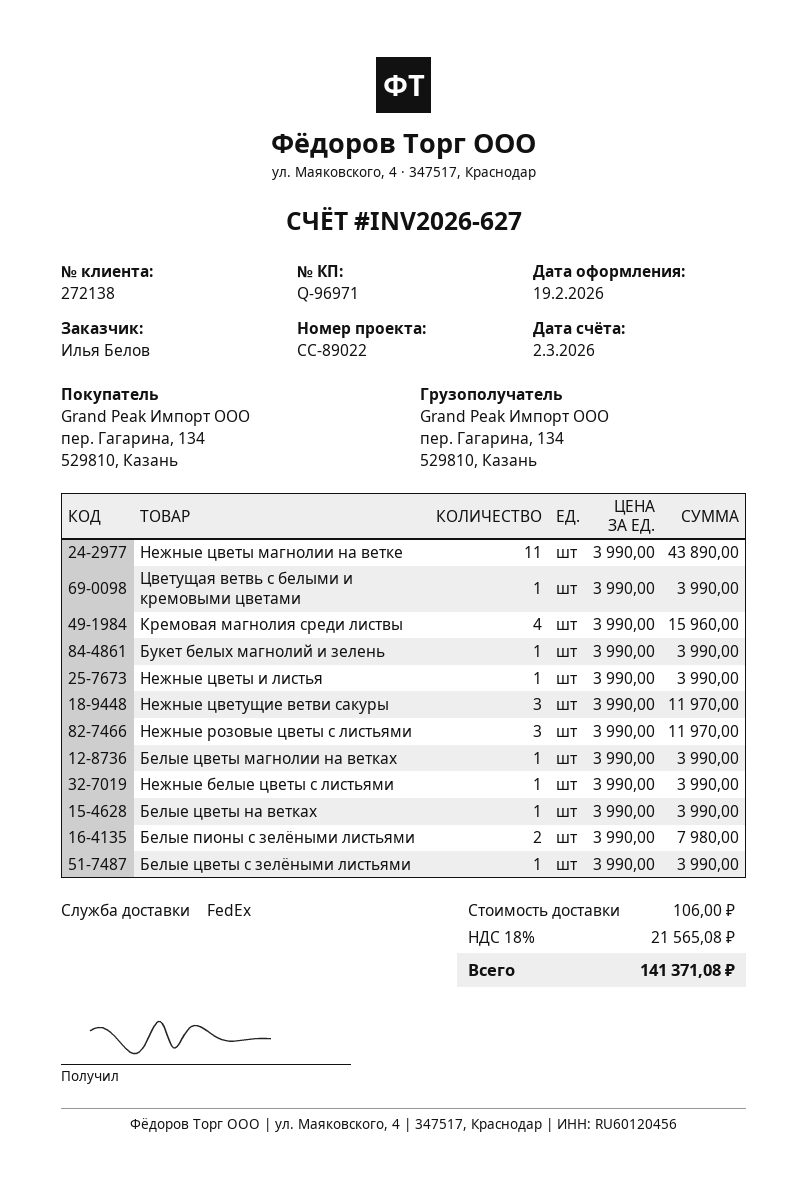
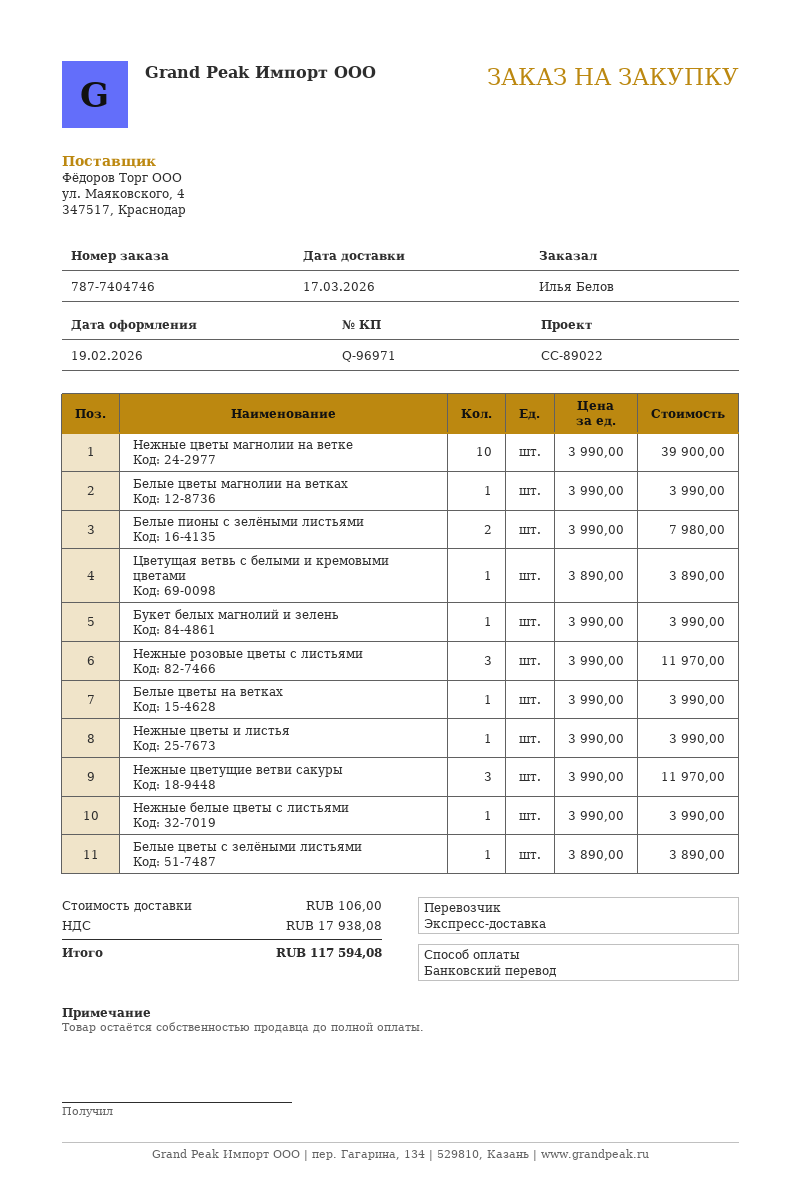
shipping method: FedEx -> express
Нежные цветы магнолии на ветке: 11 x 3990.00 = 43890.00 -> 10 x 3990.00 = 39900.00
Цветущая ветвь с белыми и кремовыми цветами: 1 x 3990.00 = 3990.00 -> 1 x 3890.00 = 3890.00
Кремовая магнолия среди листвы: 4 x 3990.00 = 15960.00 -> none
Белые цветы с зелёными листьями: 1 x 3990.00 = 3990.00 -> 1 x 3890.00 = 3890.00
tax: 21565.08 -> 17938.08
total: 141371.08 -> 117594.08

